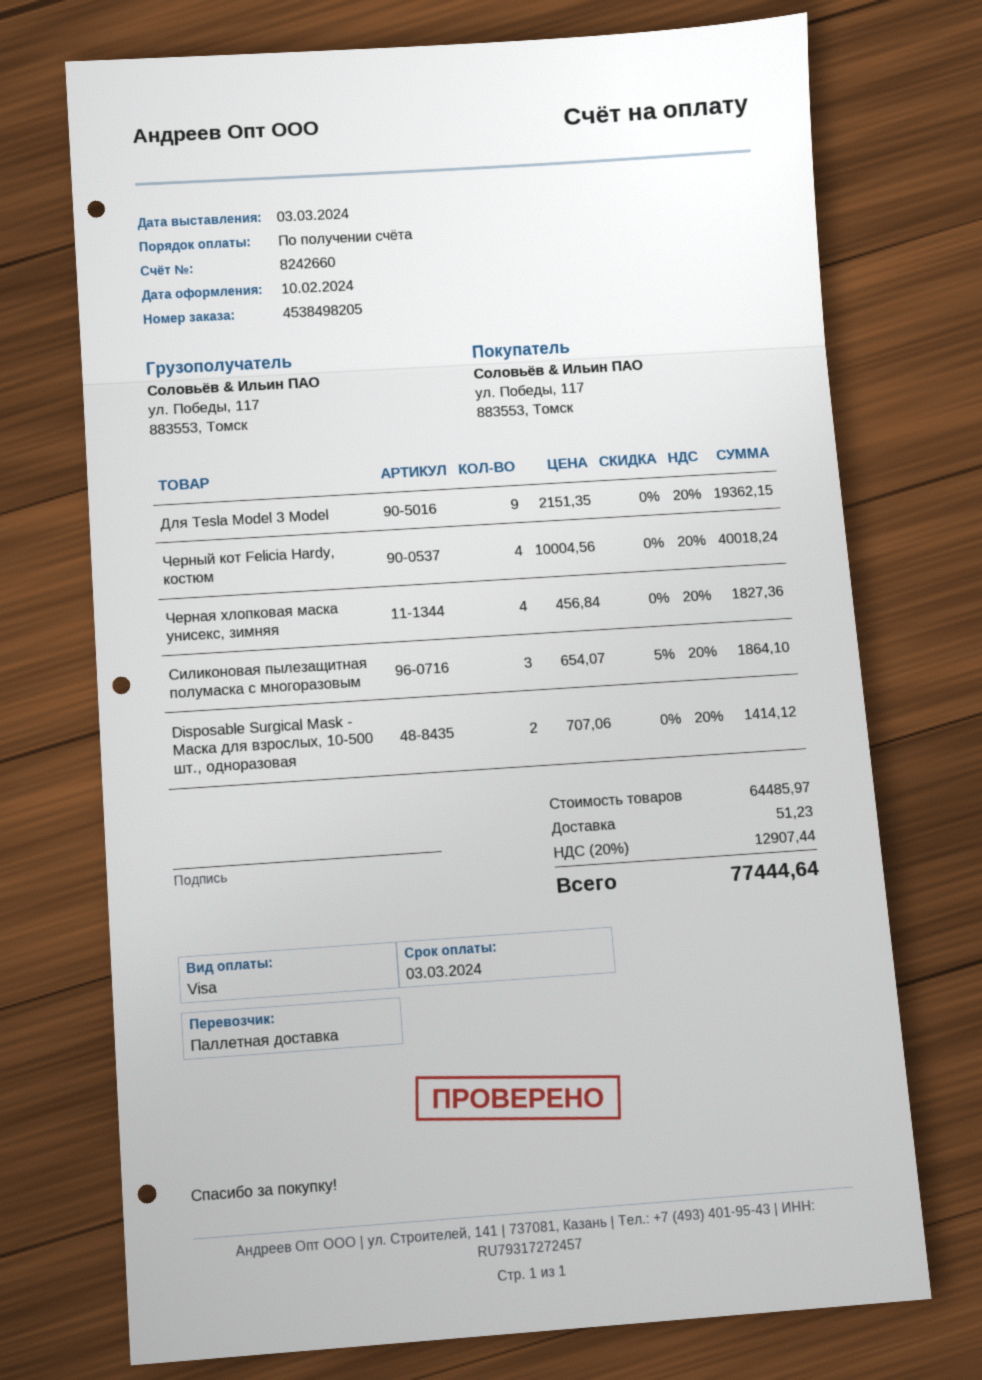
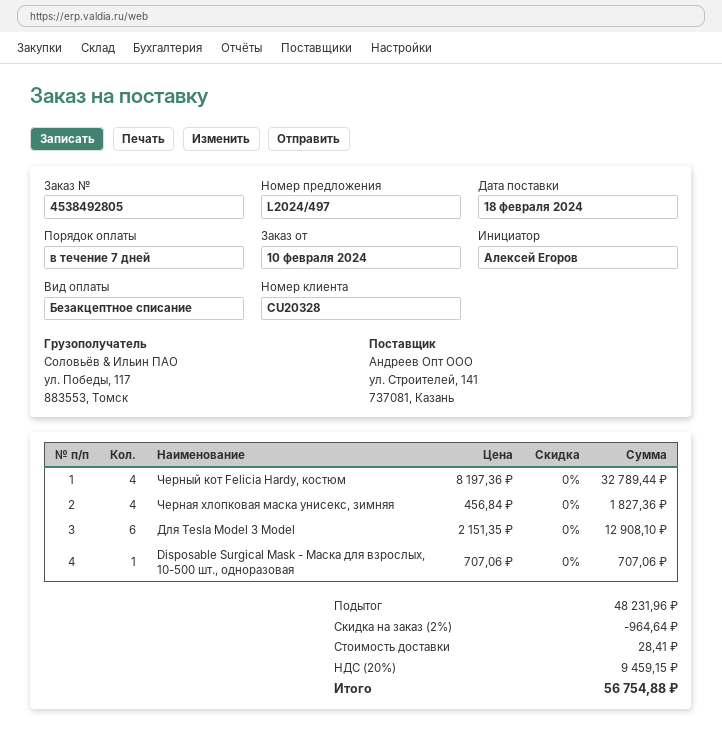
order number: 4538498205 -> 4538492805
payment terms: on receipt -> 7 days
payment method: Visa -> direct debit
Для Tesla Model 3 Model: 9 x 2151.35 = 19362.15 -> 6 x 2151.35 = 12908.10
Черный кот Felicia Hardy, костюм: 4 x 10004.56 = 40018.24 -> 4 x 8197.36 = 32789.44
Силиконовая пылезащитная полумаска с многоразовым: 3 x 654.07 - 5% = 1864.10 -> none
Disposable Surgical Mask - Маска для взрослых, 10-500 шт., одноразовая: 2 x 707.06 = 1414.12 -> 1 x 707.06 = 707.06
subtotal: 64485.97 -> 48231.96
discount: none -> 2% = 964.64
shipping: 51.23 -> 28.41
tax: 20% = 12907.44 -> 20% = 9459.15
total: 77444.64 -> 56754.88

